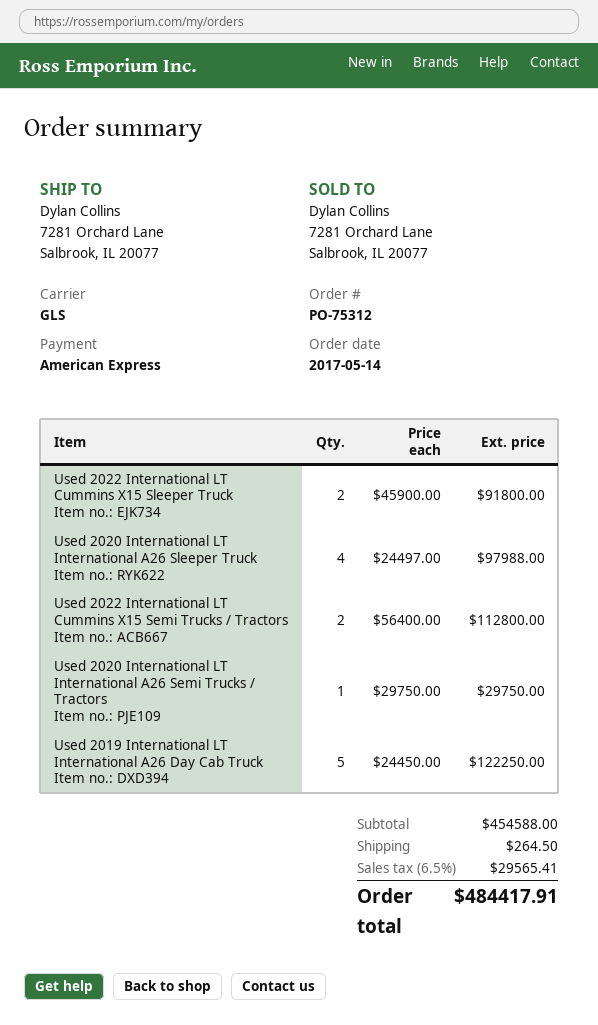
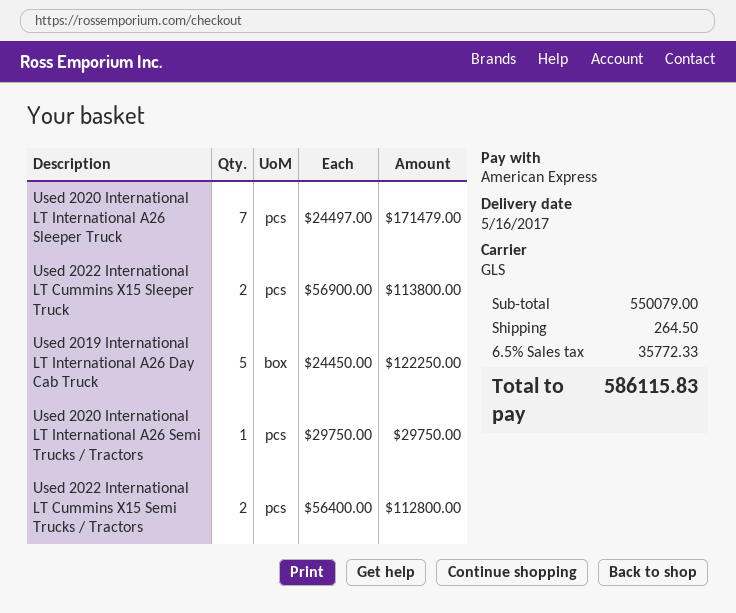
Used 2022 International LT Cummins X15 Sleeper Truck: 2 x 45900.00 = 91800.00 -> 2 x 56900.00 = 113800.00
Used 2020 International LT International A26 Sleeper Truck: 4 x 24497.00 = 97988.00 -> 7 x 24497.00 = 171479.00
subtotal: 454588.00 -> 550079.00
tax: 6.5% = 29565.41 -> 6.5% = 35772.33
total: 484417.91 -> 586115.83

